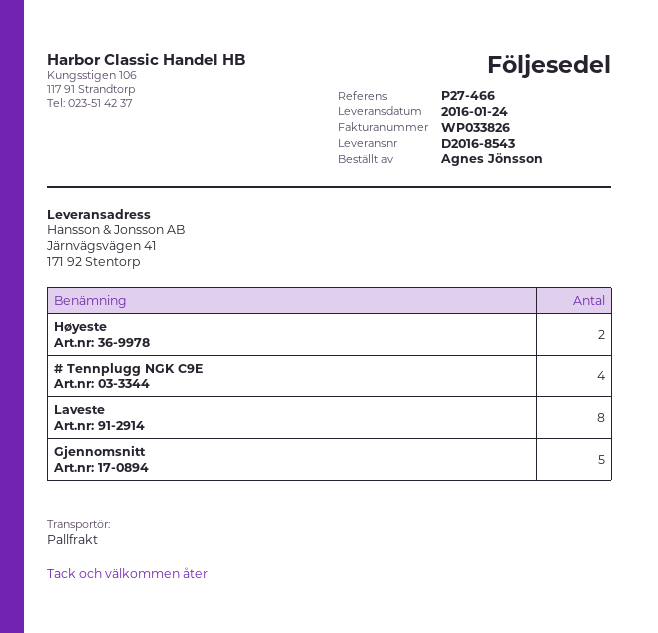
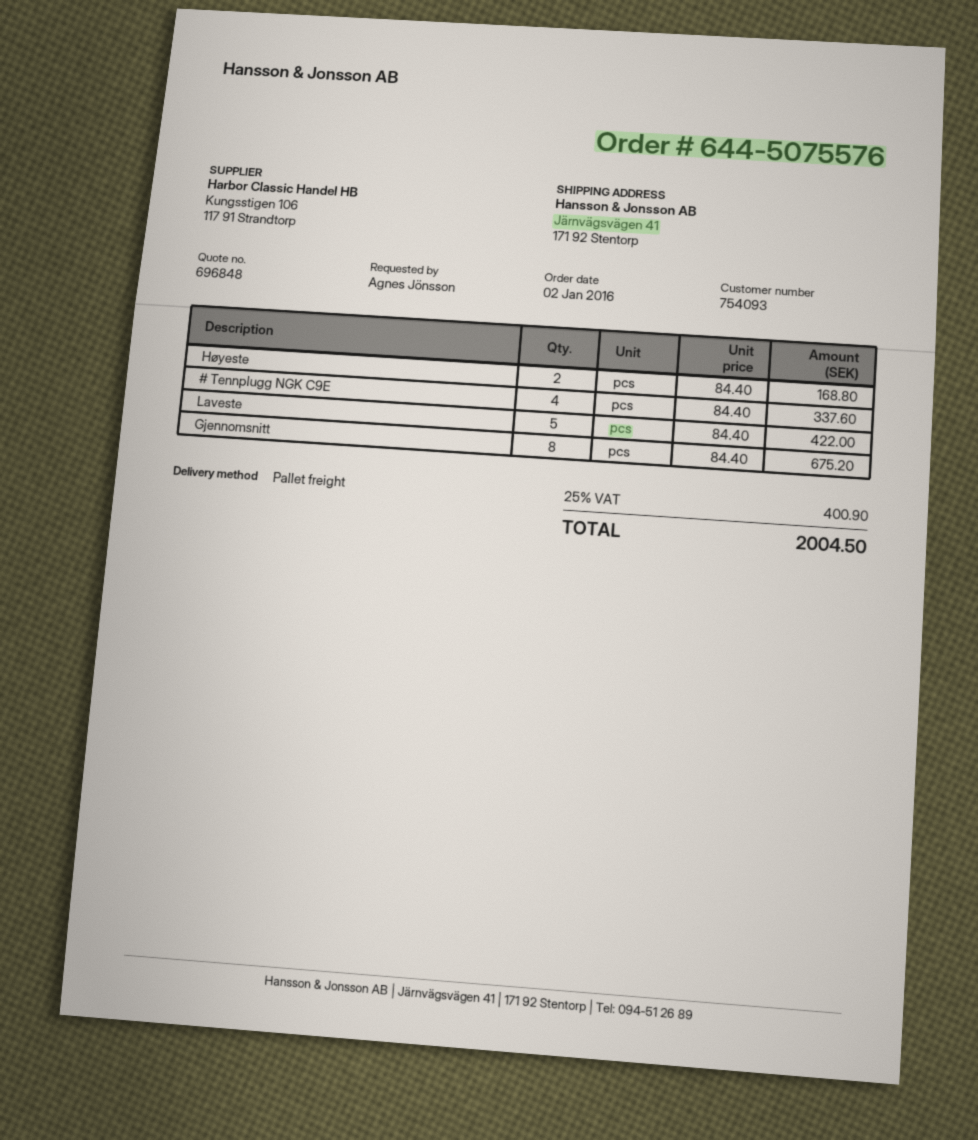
Laveste: 8 -> 5
Gjennomsnitt: 5 -> 8

